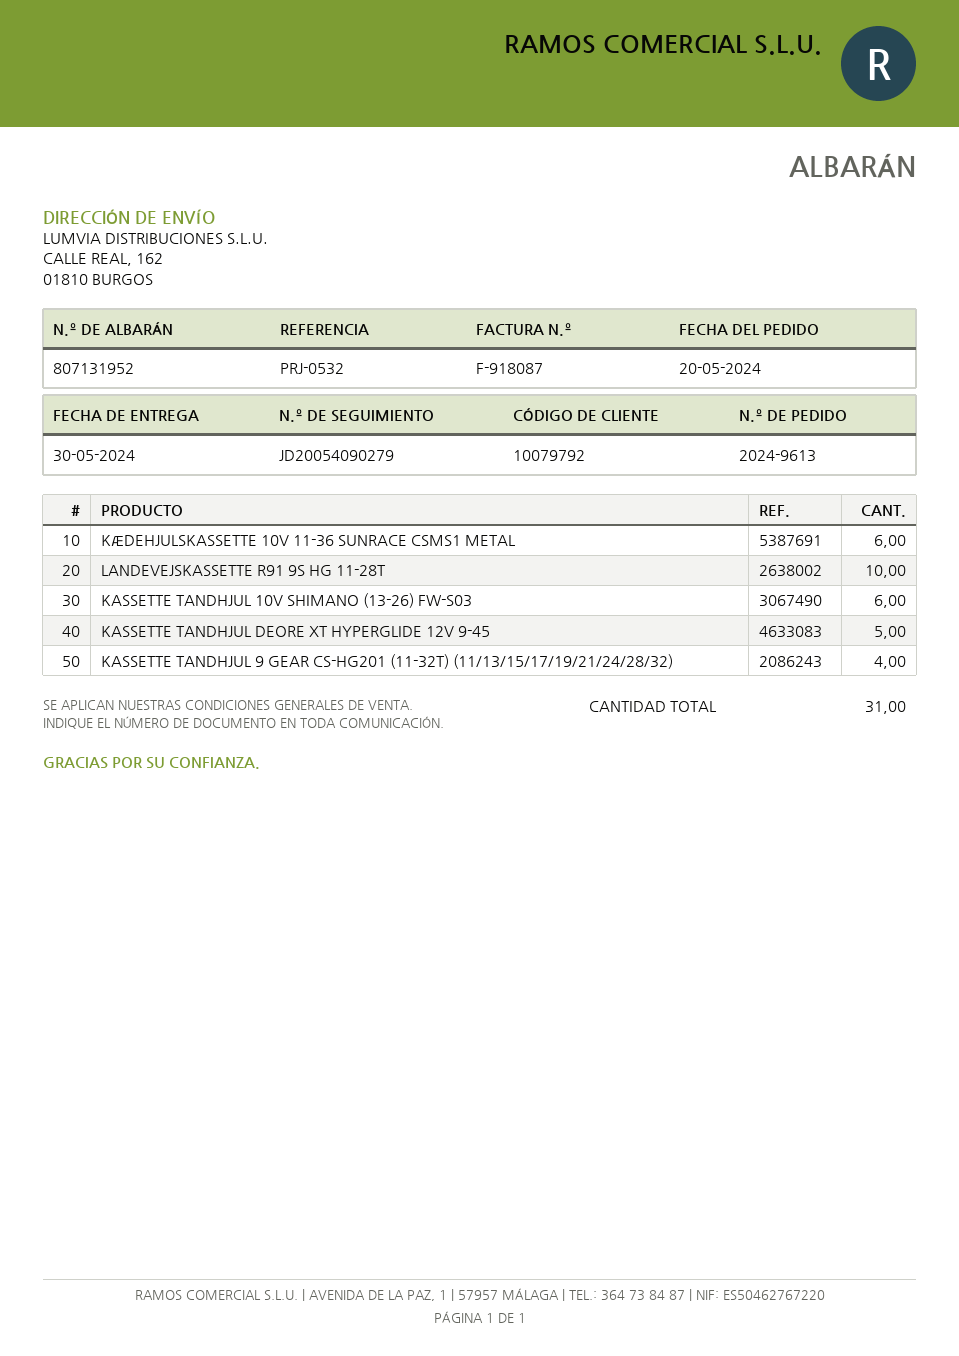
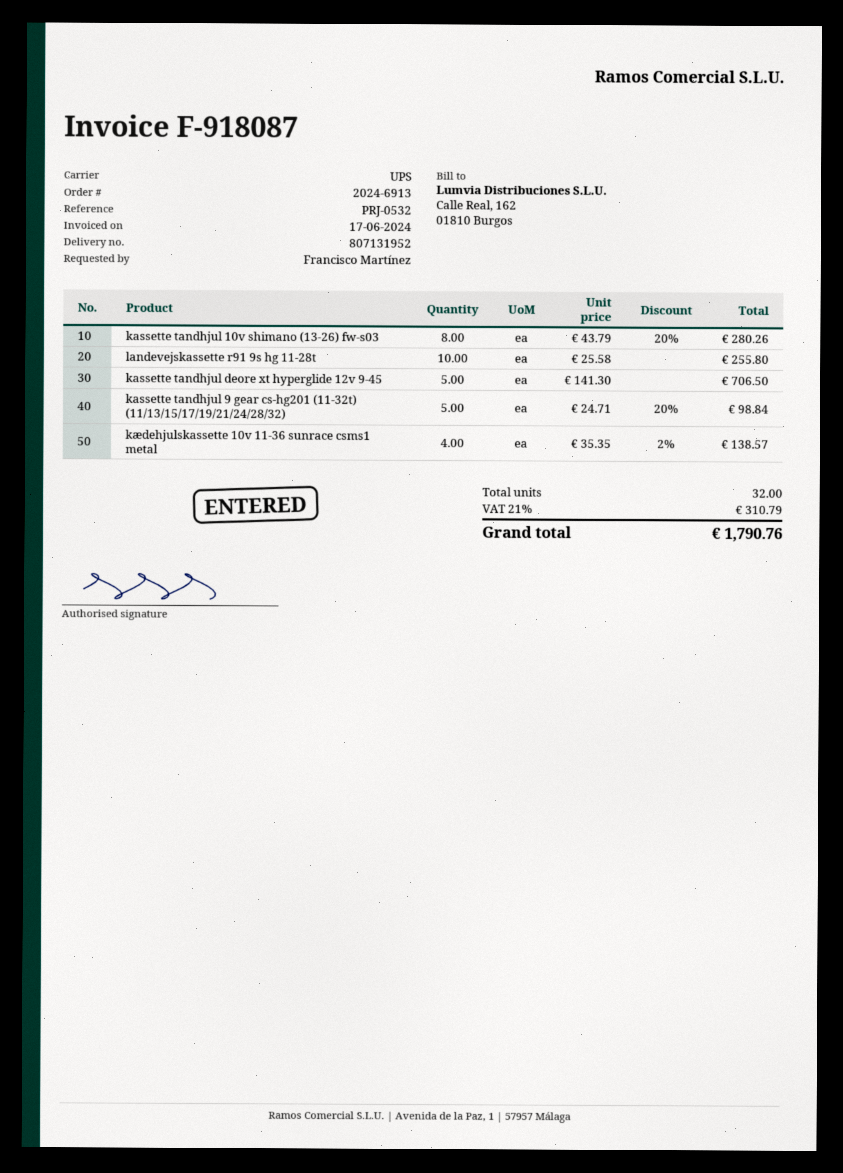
order number: 2024-9613 -> 2024-6913
KÆDEHJULSKASSETTE 10V 11-36 SUNRACE CSMS1 METAL: 6 -> 4
KASSETTE TANDHJUL 10V SHIMANO (13-26) FW-S03: 6 -> 8
KASSETTE TANDHJUL 9 GEAR CS-HG201 (11-32T) (11/13/15/17/19/21/24/28/32): 4 -> 5
total quantity: 31 -> 32

